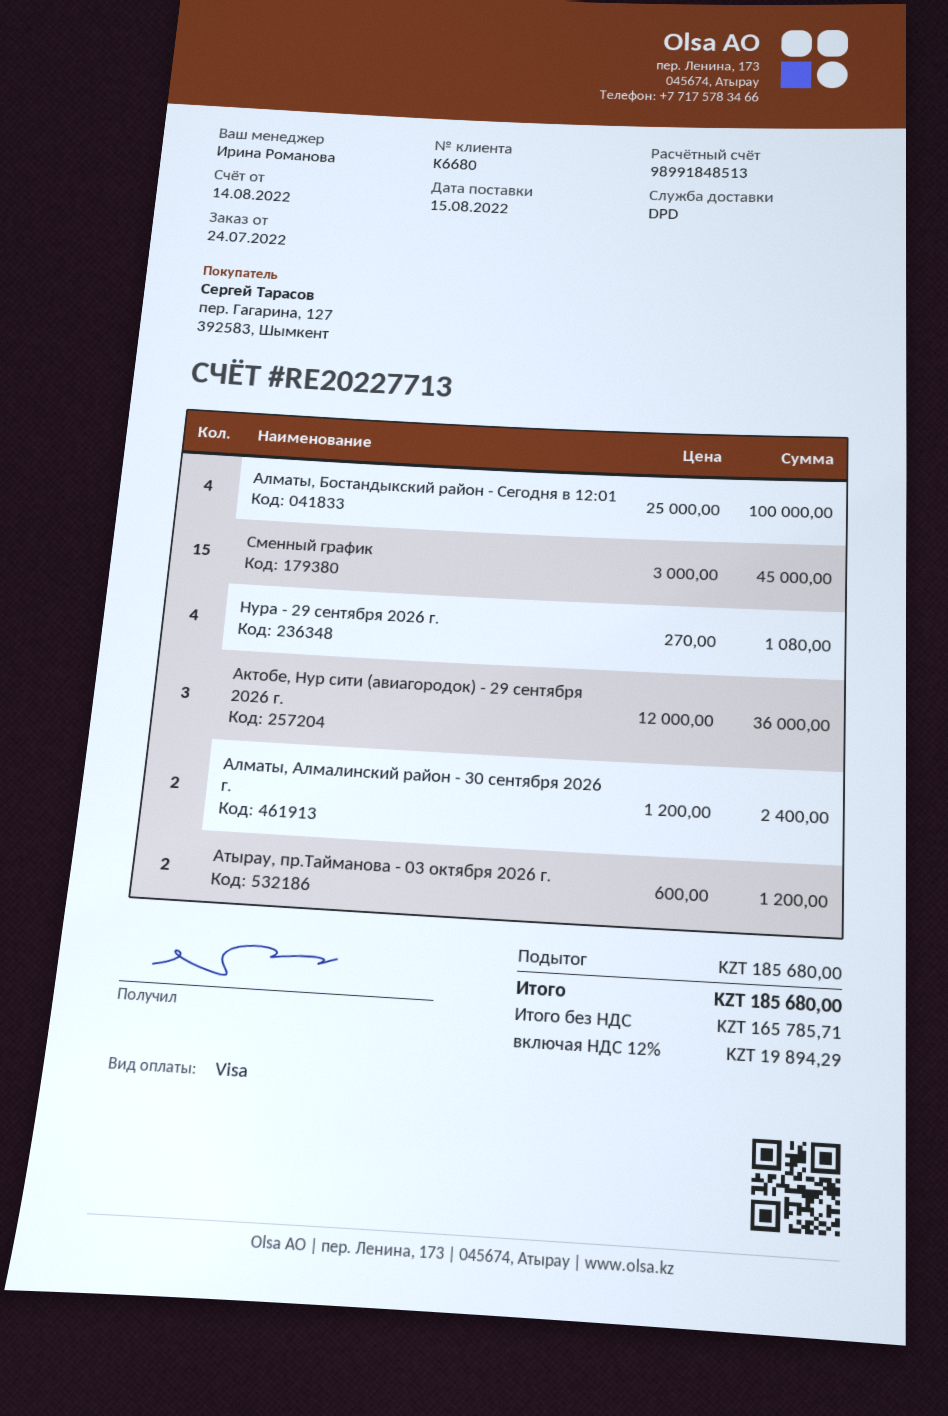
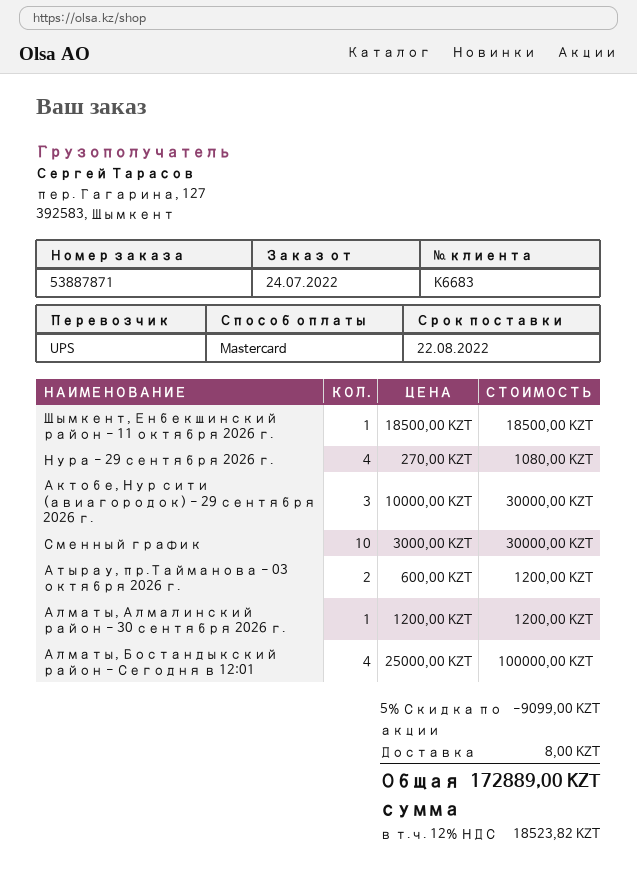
delivery date: 2022-08-15 -> 2022-08-22
customer number: K6680 -> K6683
payment method: Visa -> Mastercard
shipping method: DPD -> UPS
Сменный график: 15 x 3000.00 = 45000.00 -> 10 x 3000.00 = 30000.00
Актобе, Нур сити (авиагородок) - 29 сентября 2026 г.: 3 x 12000.00 = 36000.00 -> 3 x 10000.00 = 30000.00
Алматы, Алмалинский район - 30 сентября 2026 г.: 2 x 1200.00 = 2400.00 -> 1 x 1200.00 = 1200.00
Шымкент, Енбекшинский район - 11 октября 2026 г.: none -> 1 x 18500.00 = 18500.00
discount: none -> 5% = 9099.00
shipping: none -> 8.00
tax: 12% = 19894.29 -> 12% = 18523.82
total: 185680.00 -> 172889.00

